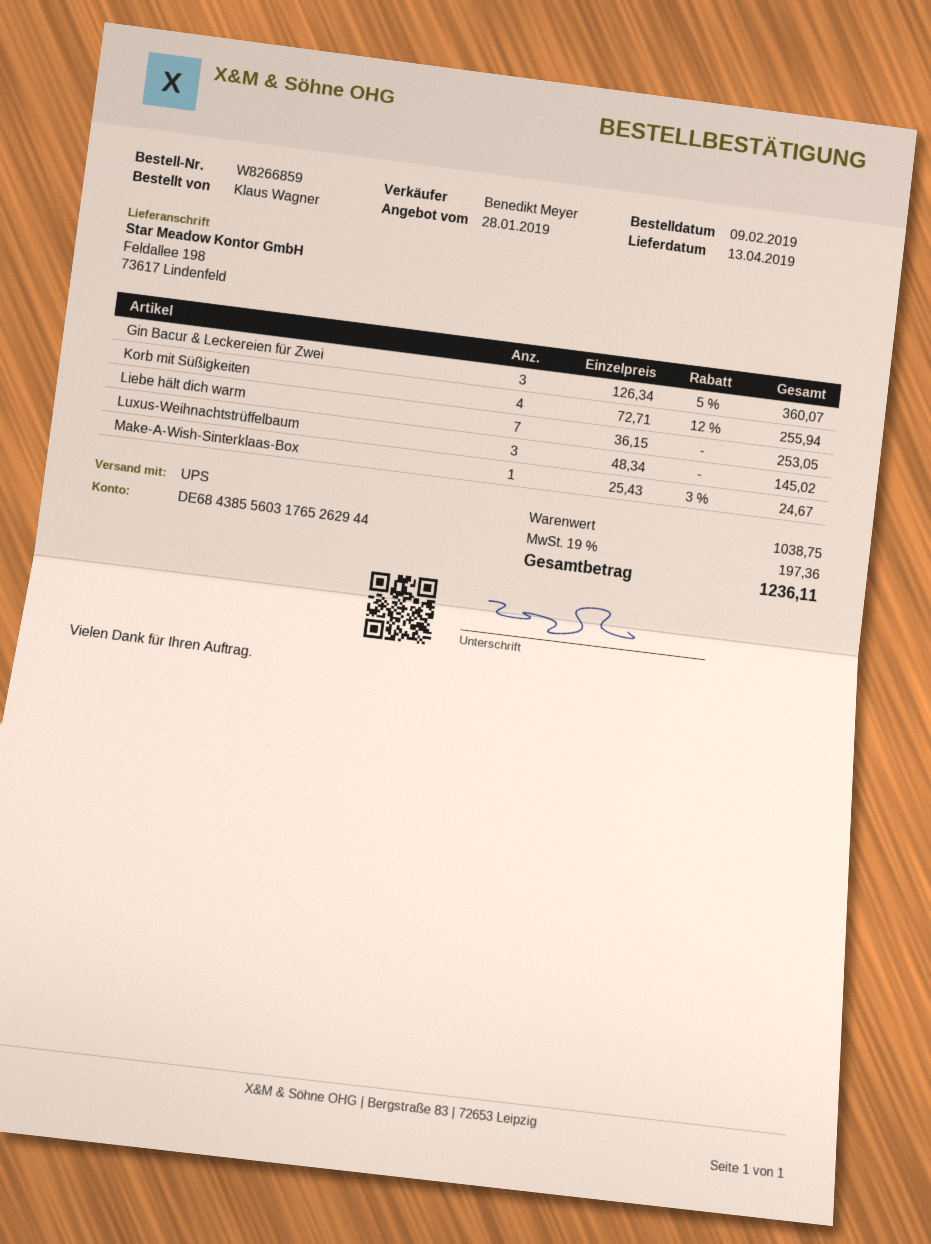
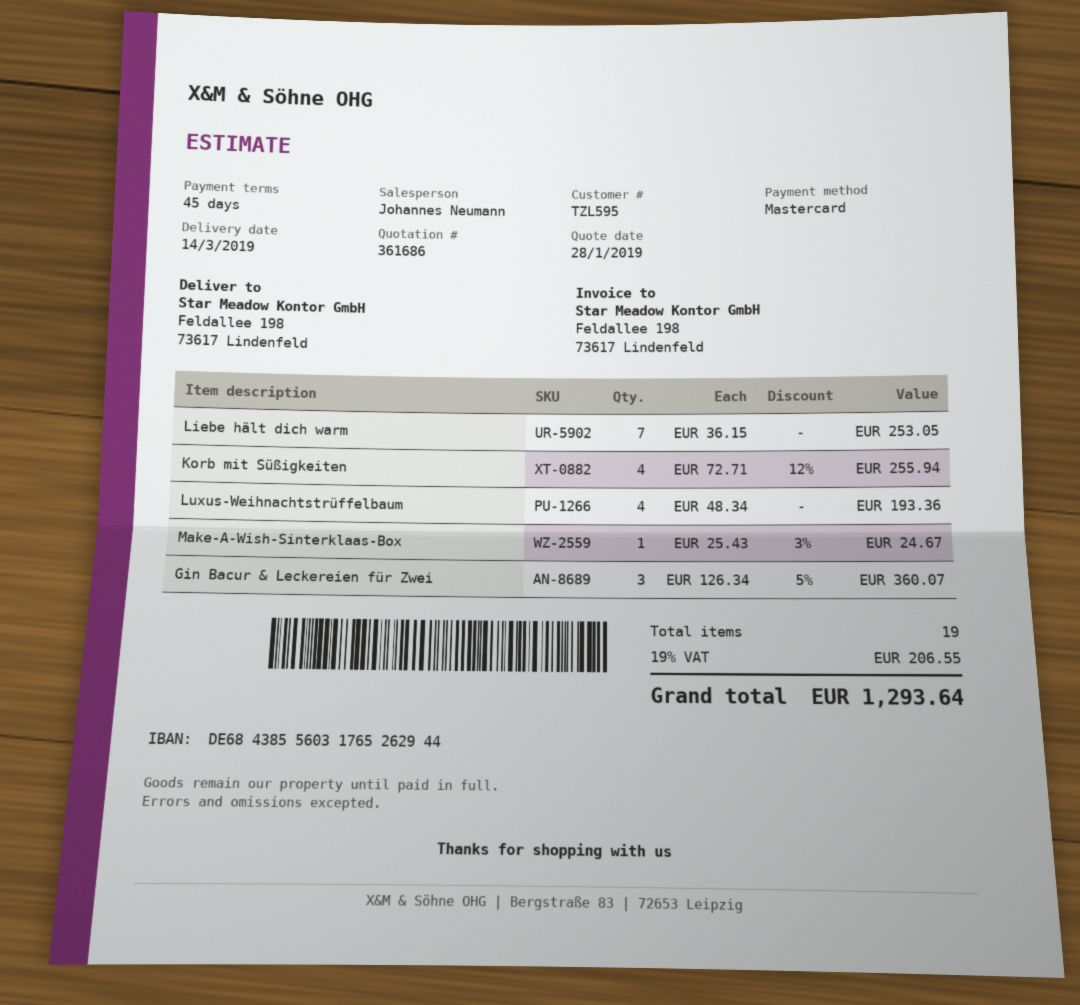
delivery date: 2019-04-13 -> 2019-03-14
sales rep: Benedikt Meyer -> Johannes Neumann
Luxus-Weihnachtstrüffelbaum: 3 x 48.34 = 145.02 -> 4 x 48.34 = 193.36
tax: 19% = 197.36 -> 19% = 206.55
total: 1236.11 -> 1293.64

